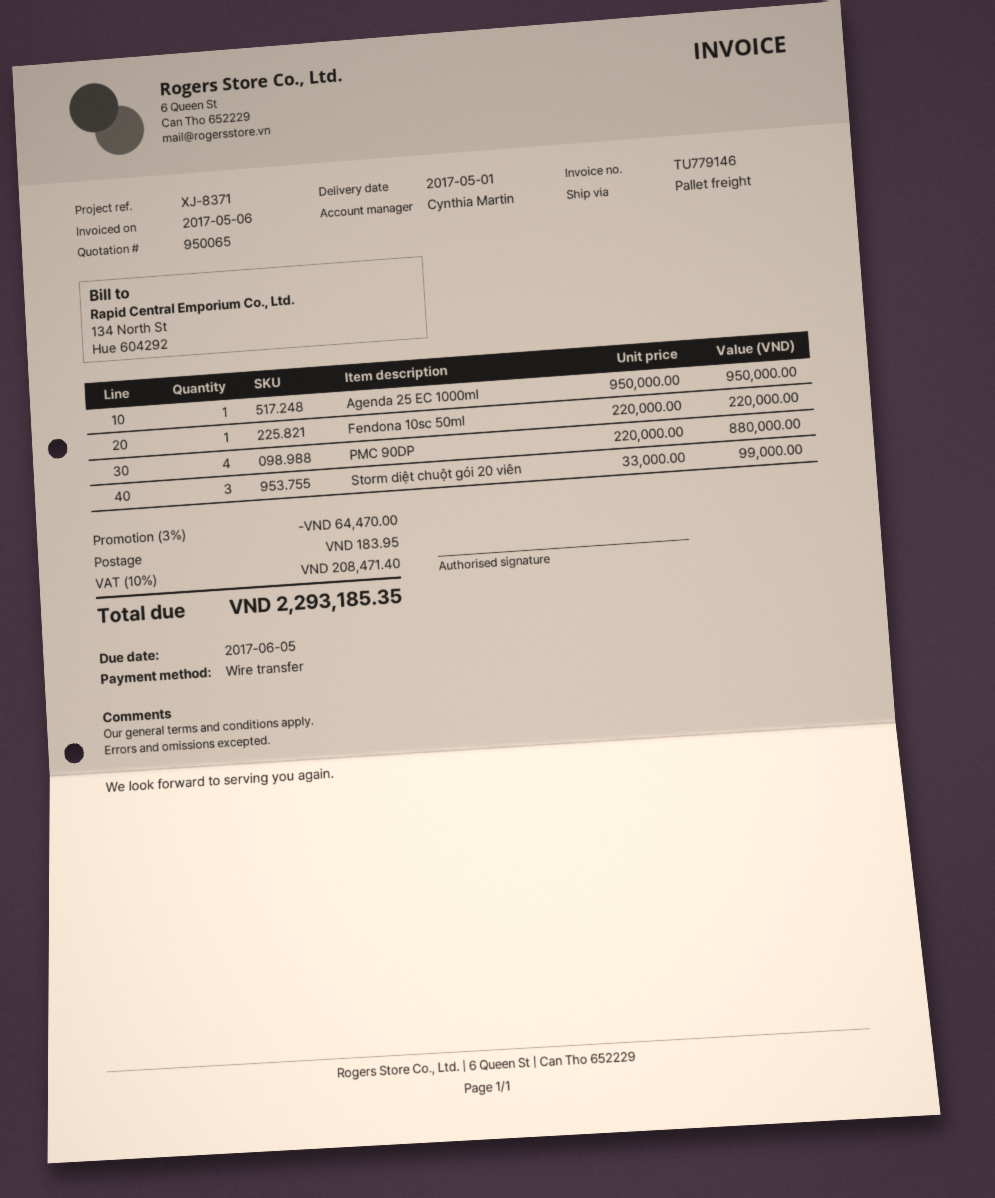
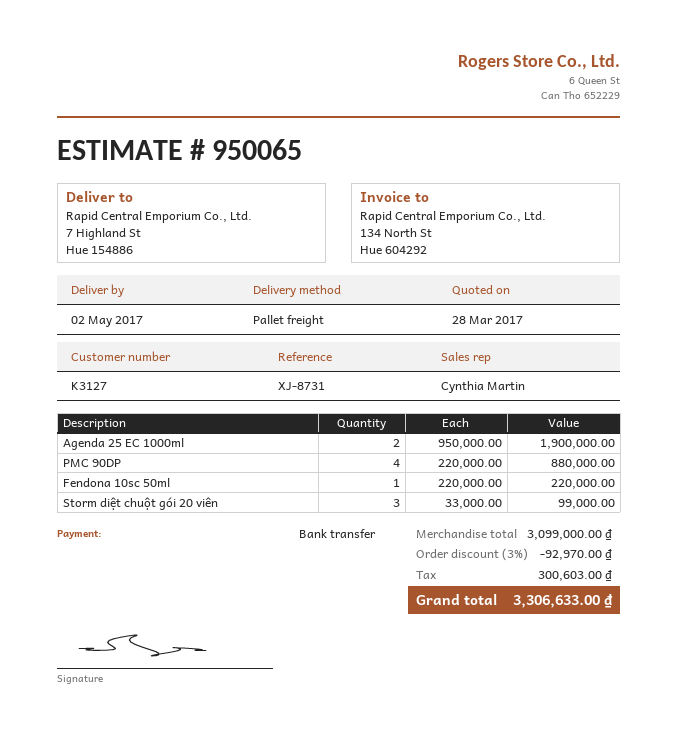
delivery date: 2017-05-01 -> 2017-05-02
reference: XJ-8371 -> XJ-8731
Agenda 25 EC 1000ml: 1 x 950000.00 = 950000.00 -> 2 x 950000.00 = 1900000.00
discount: 3% = 64470.00 -> 3% = 92970.00
shipping: 183.95 -> none
tax: 208471.40 -> 300603.00
total: 2293185.35 -> 3306633.00

